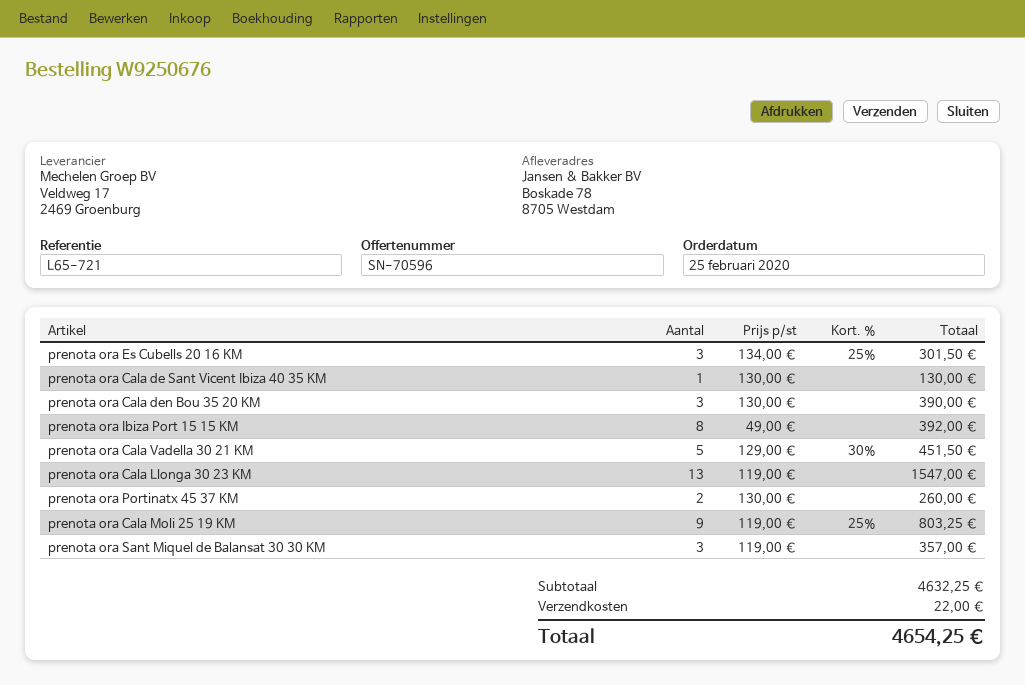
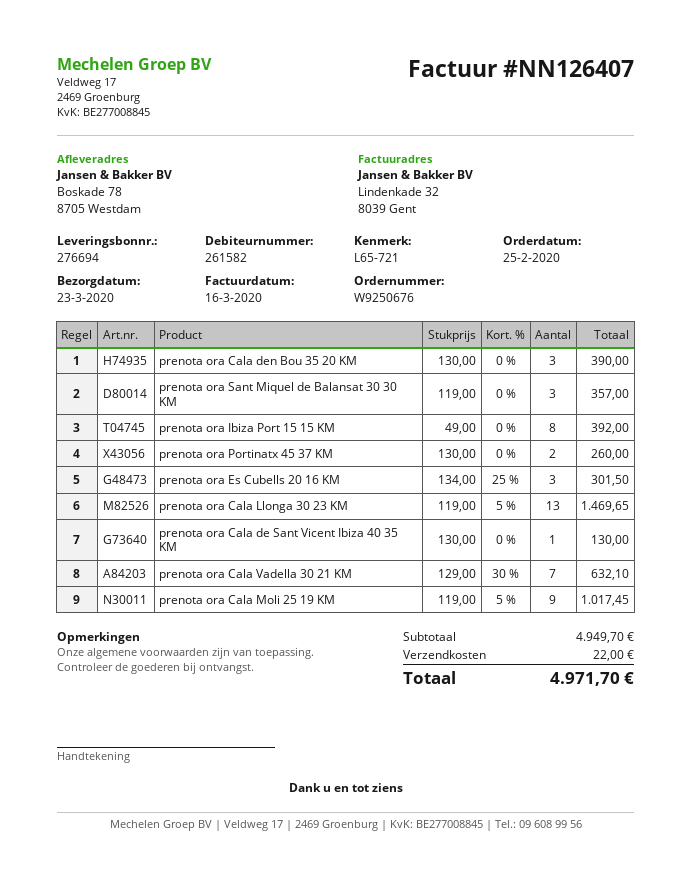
prenota ora Cala Vadella 30 21 KM: 5 x 129.00 - 30% = 451.50 -> 7 x 129.00 - 30% = 632.10
prenota ora Cala Llonga 30 23 KM: 13 x 119.00 = 1547.00 -> 13 x 119.00 - 5% = 1469.65
prenota ora Cala Moli 25 19 KM: 9 x 119.00 - 25% = 803.25 -> 9 x 119.00 - 5% = 1017.45
subtotal: 4632.25 -> 4949.70
total: 4654.25 -> 4971.70

